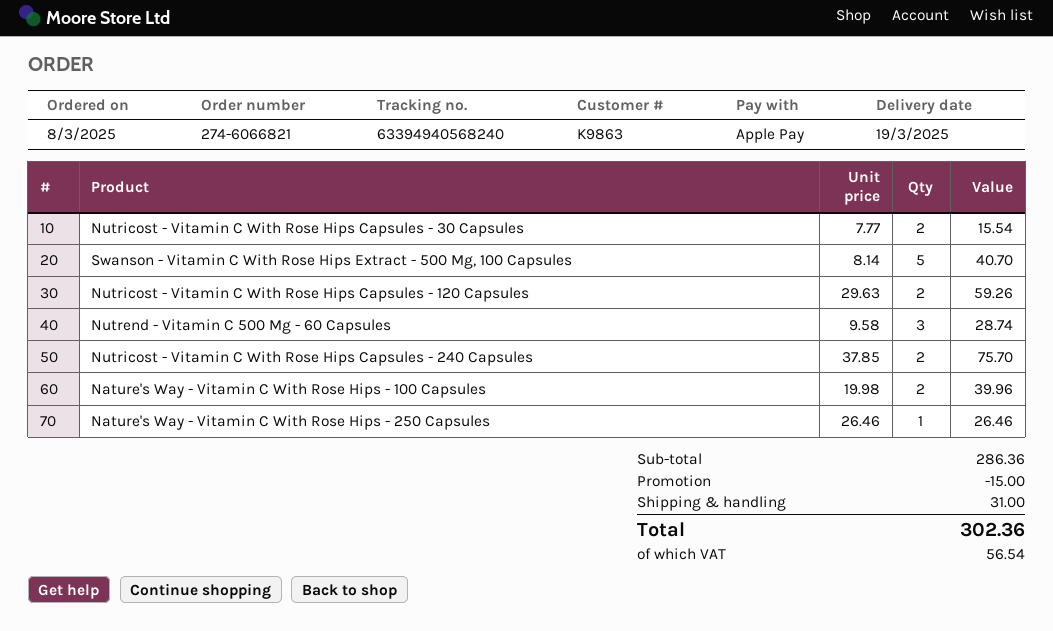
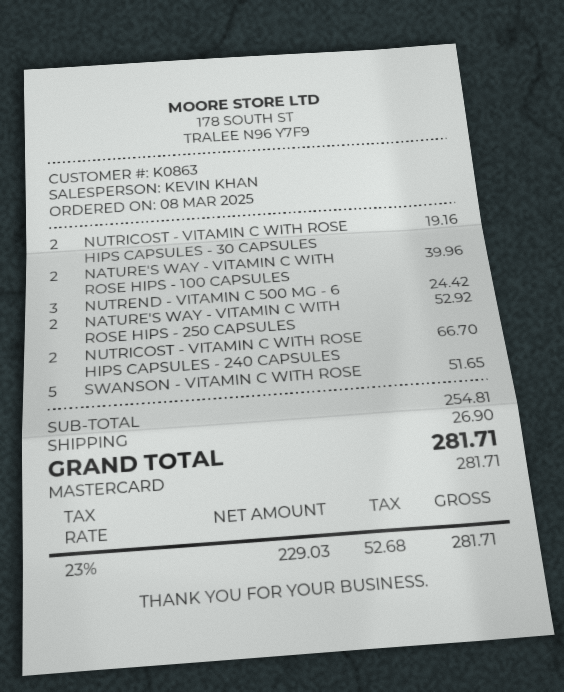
customer number: K9863 -> K0863
payment method: Apple Pay -> Mastercard
Nutricost - Vitamin C With Rose Hips Capsules - 30 Capsules: 2 for 15.54 -> 2 for 19.16
Swanson - Vitamin C With Rose Hips Extract - 500 Mg, 100 Capsules: 5 for 40.70 -> 5 for 51.65
Nutricost - Vitamin C With Rose Hips Capsules - 120 Capsules: 2 for 59.26 -> none
Nutrend - Vitamin C 500 Mg - 60 Capsules: 3 for 28.74 -> 3 for 24.42
Nutricost - Vitamin C With Rose Hips Capsules - 240 Capsules: 2 for 75.70 -> 2 for 66.70
Nature's Way - Vitamin C With Rose Hips - 250 Capsules: 1 for 26.46 -> 2 for 52.92
subtotal: 286.36 -> 254.81
discount: 15.00 -> none
shipping: 31.00 -> 26.90
tax: 56.54 -> 52.68
total: 302.36 -> 281.71

